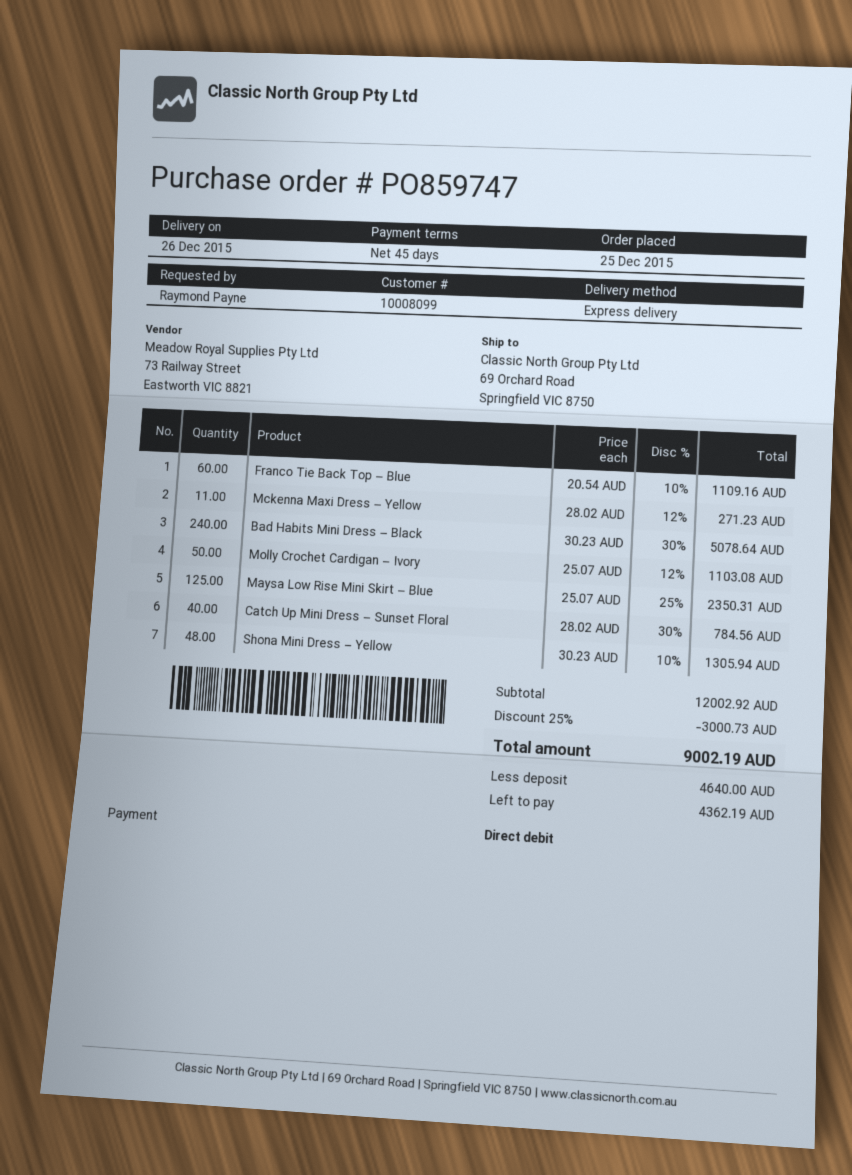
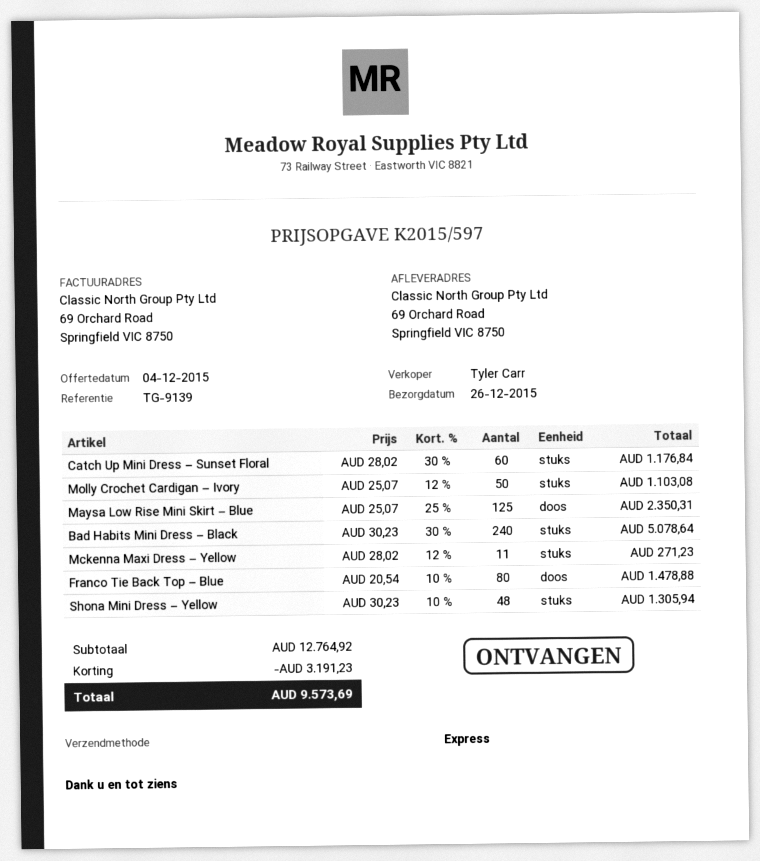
Franco Tie Back Top – Blue: 60 x 20.54 - 10% = 1109.16 -> 80 x 20.54 - 10% = 1478.88
Catch Up Mini Dress – Sunset Floral: 40 x 28.02 - 30% = 784.56 -> 60 x 28.02 - 30% = 1176.84
subtotal: 12002.92 -> 12764.92
discount: 3000.73 -> 3191.23
total: 9002.19 -> 9573.69

